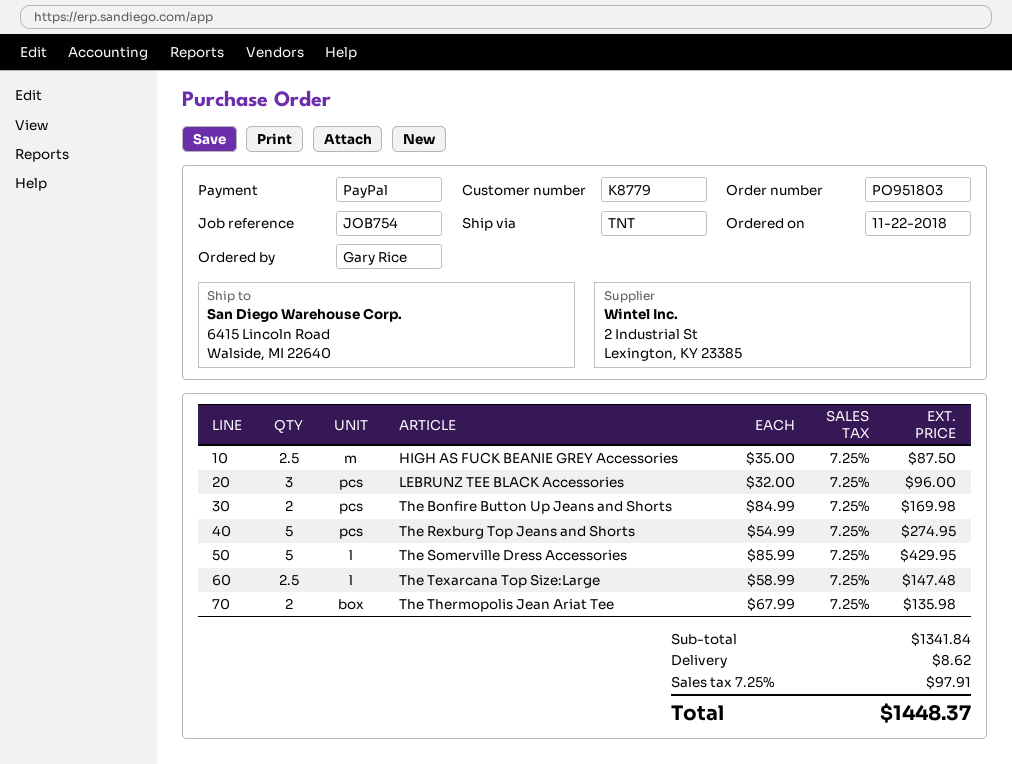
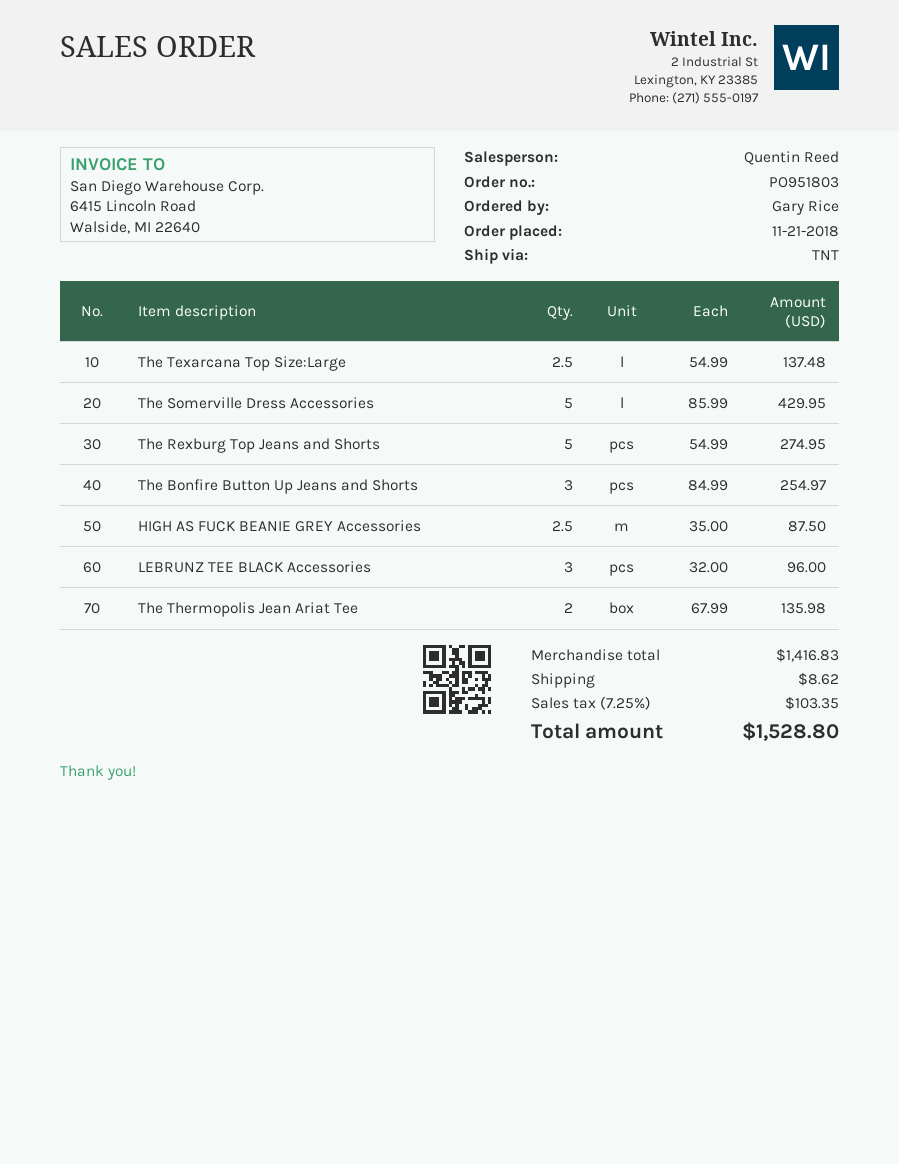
order date: 2018-11-22 -> 2018-11-21
The Bonfire Button Up Jeans and Shorts: 2 x 84.99 = 169.98 -> 3 x 84.99 = 254.97
The Texarcana Top Size:Large: 2.5 x 58.99 = 147.48 -> 2.5 x 54.99 = 137.48
subtotal: 1341.84 -> 1416.83
tax: 7.25% = 97.91 -> 7.25% = 103.35
total: 1448.37 -> 1528.80

